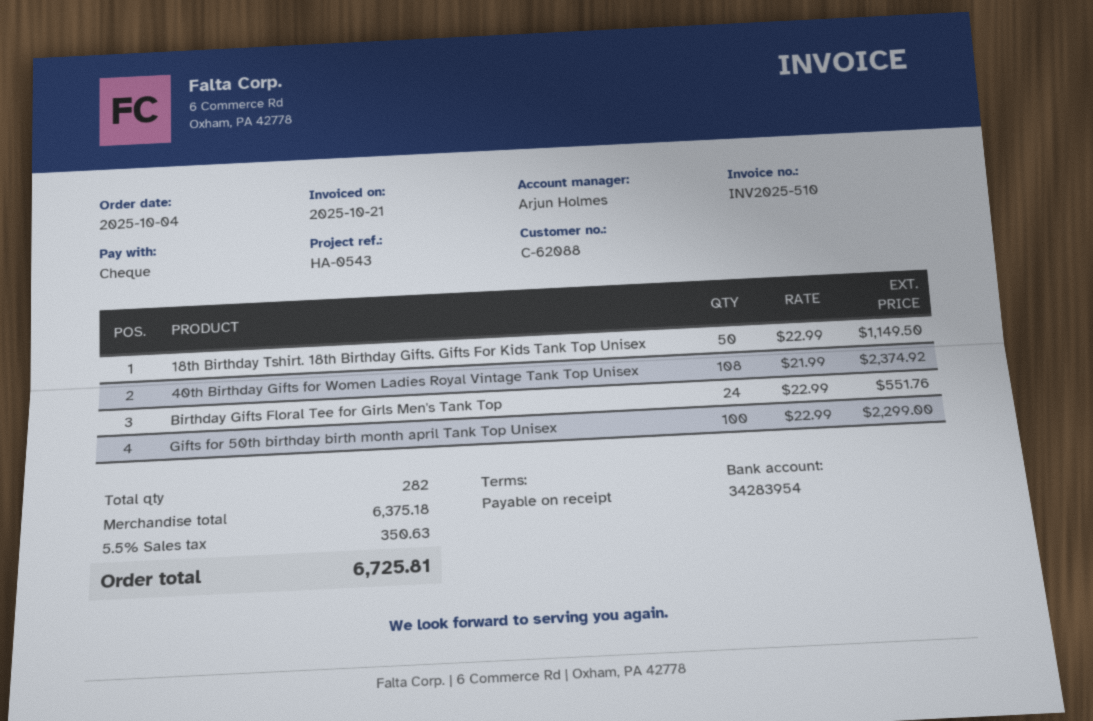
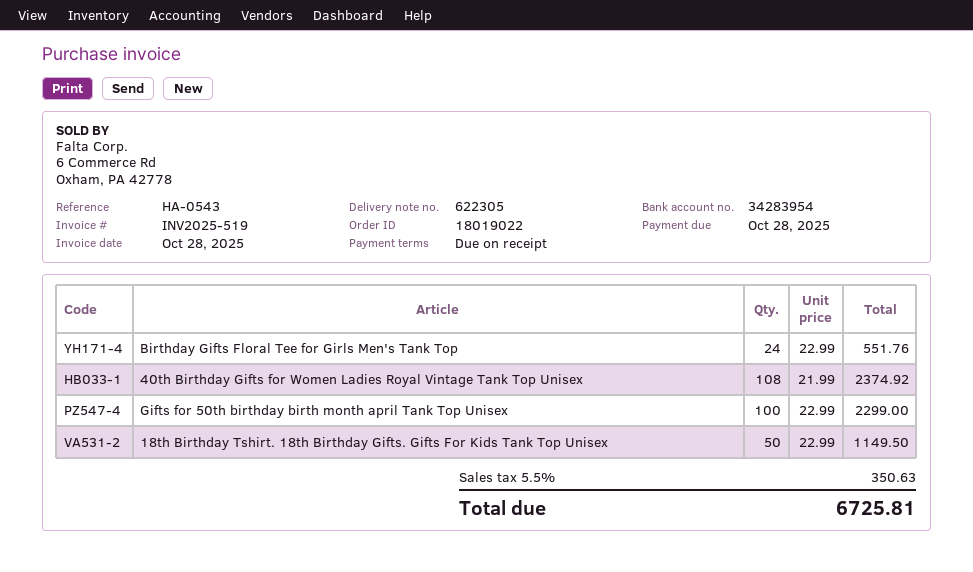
invoice number: INV2025-510 -> INV2025-519
invoice date: 2025-10-21 -> 2025-10-28

